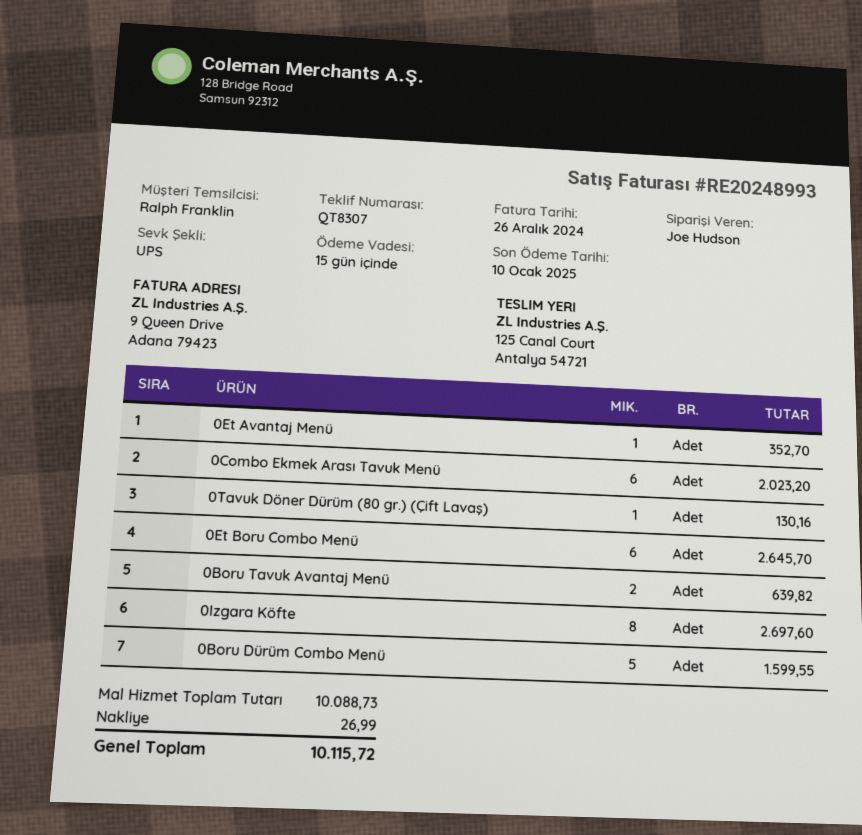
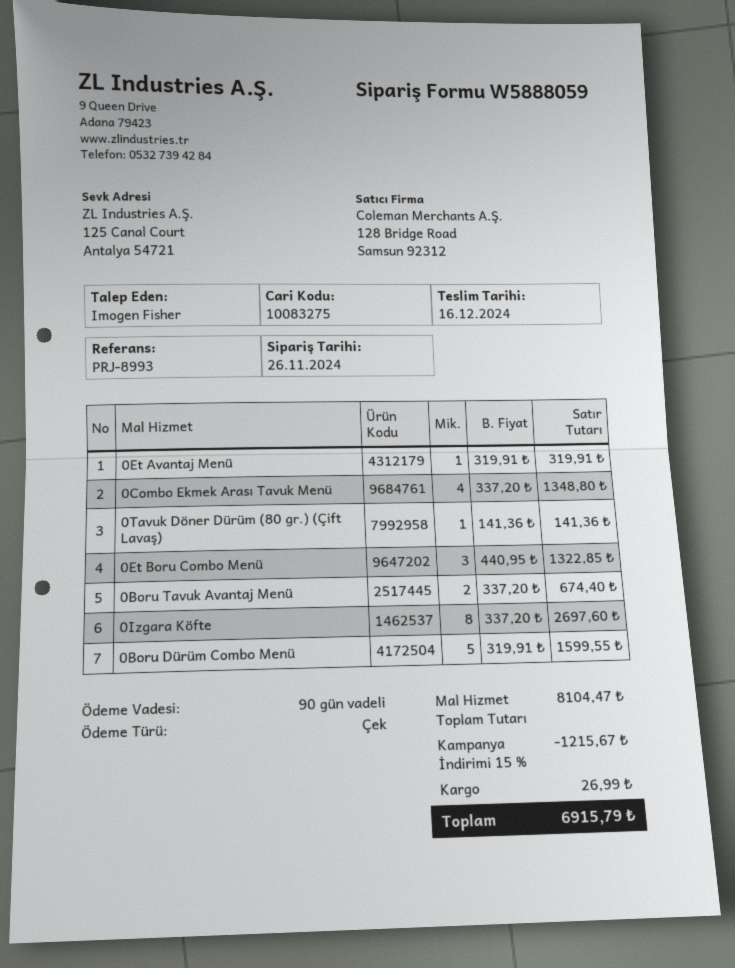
payment terms: 15 days -> 90 days
ordered by: Joe Hudson -> Imogen Fisher
0Et Avantaj Menü: 1 for 352.70 -> 1 for 319.91
0Combo Ekmek Arası Tavuk Menü: 6 for 2023.20 -> 4 for 1348.80
0Tavuk Döner Dürüm (80 gr.) (Çift Lavaş): 1 for 130.16 -> 1 for 141.36
0Et Boru Combo Menü: 6 for 2645.70 -> 3 for 1322.85
0Boru Tavuk Avantaj Menü: 2 for 639.82 -> 2 for 674.40
subtotal: 10088.73 -> 8104.47
discount: none -> 15% = 1215.67
total: 10115.72 -> 6915.79

